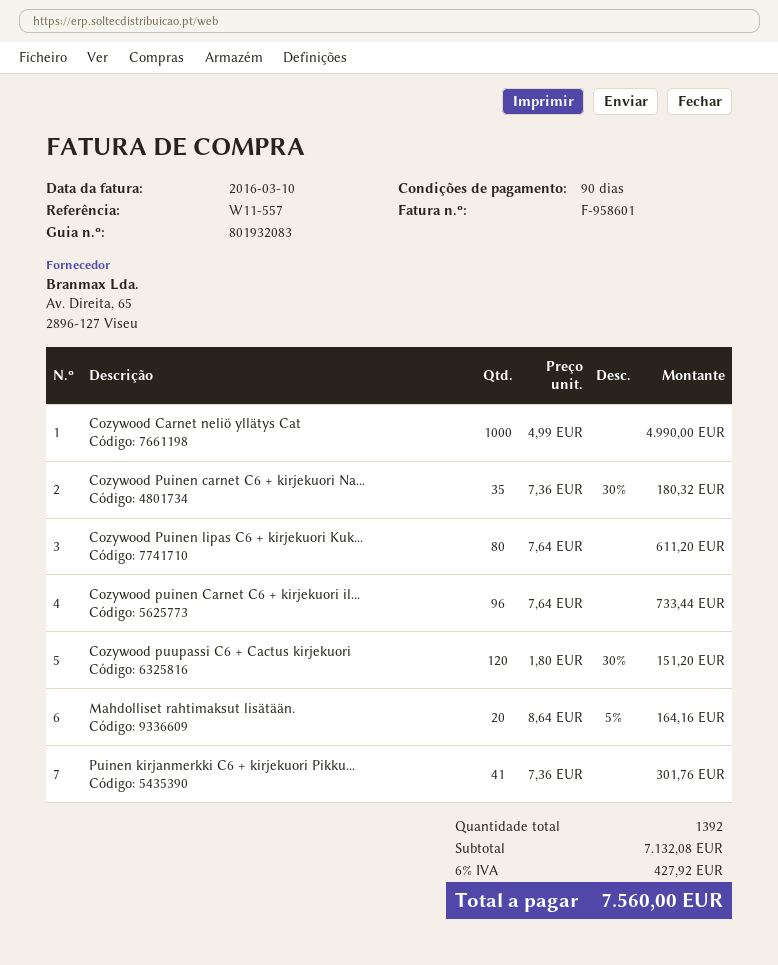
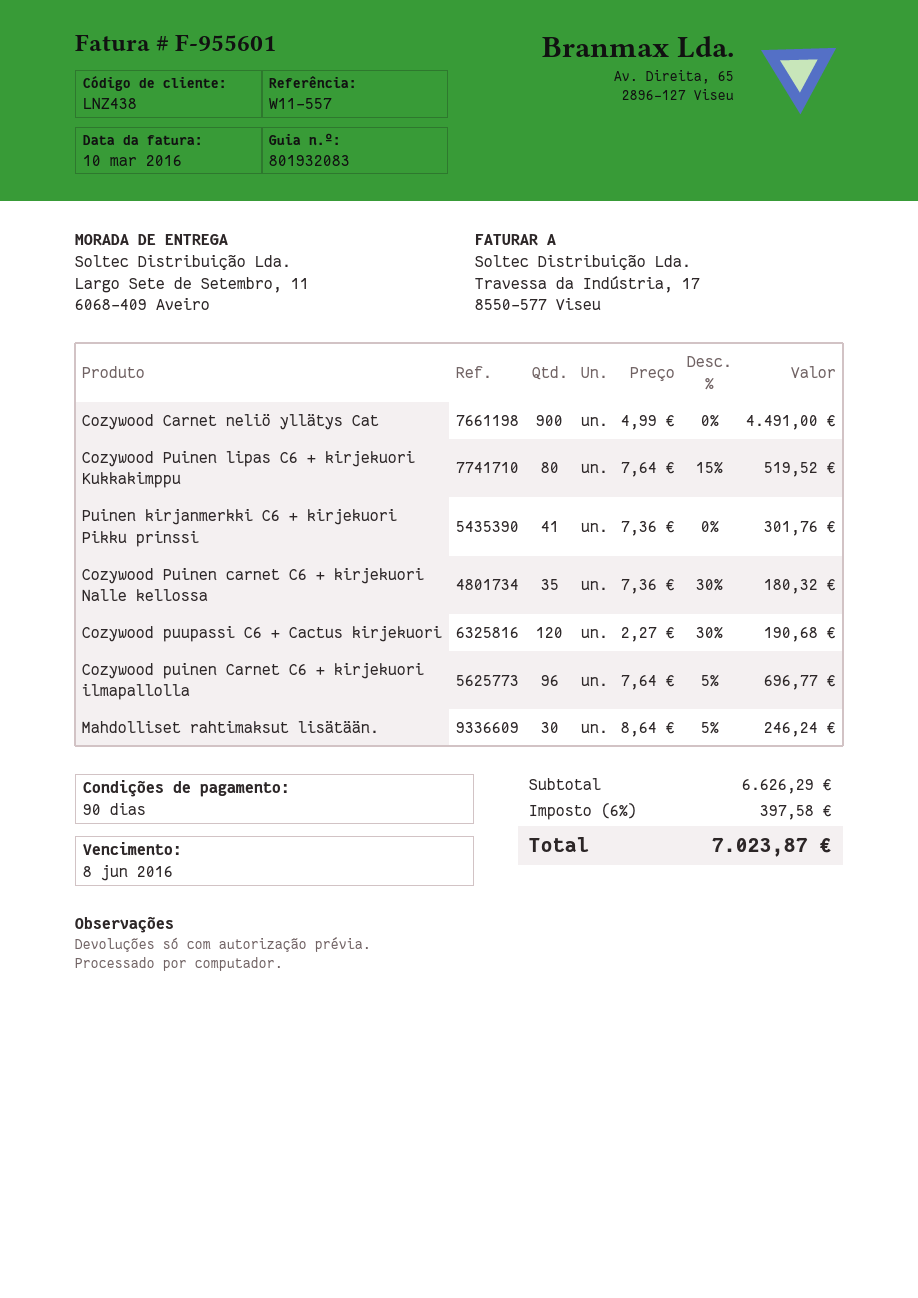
invoice number: F-958601 -> F-955601
Cozywood Carnet neliö yllätys Cat: 1000 x 4.99 = 4990.00 -> 900 x 4.99 = 4491.00
Cozywood Puinen lipas C6 + kirjekuori Kuk...: 80 x 7.64 = 611.20 -> 80 x 7.64 - 15% = 519.52
Cozywood puinen Carnet C6 + kirjekuori il...: 96 x 7.64 = 733.44 -> 96 x 7.64 - 5% = 696.77
Cozywood puupassi C6 + Cactus kirjekuori: 120 x 1.80 - 30% = 151.20 -> 120 x 2.27 - 30% = 190.68
Mahdolliset rahtimaksut lisätään.: 20 x 8.64 - 5% = 164.16 -> 30 x 8.64 - 5% = 246.24
subtotal: 7132.08 -> 6626.29
tax: 6% = 427.92 -> 6% = 397.58
total: 7560.00 -> 7023.87

